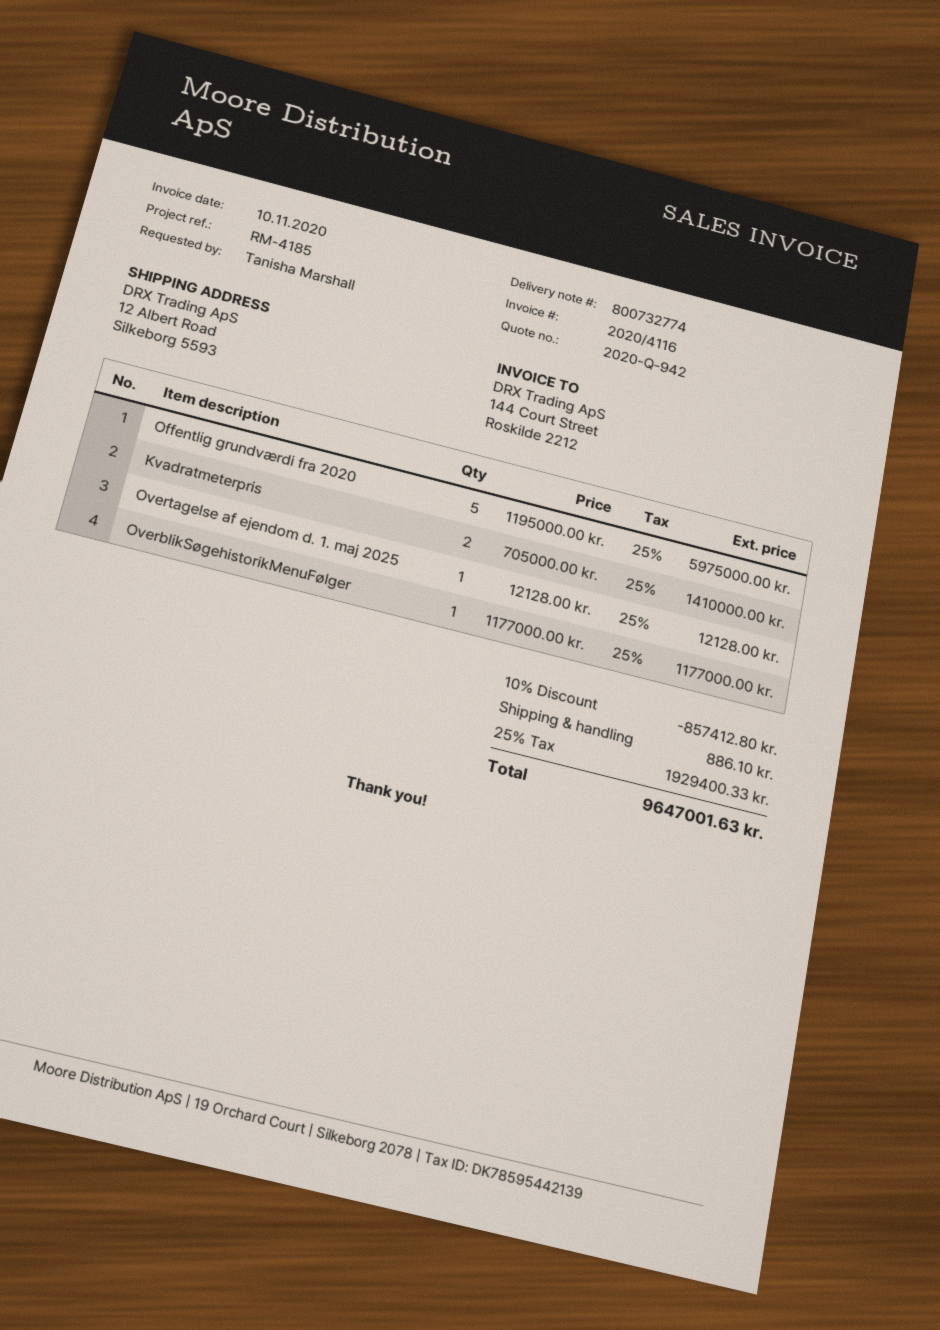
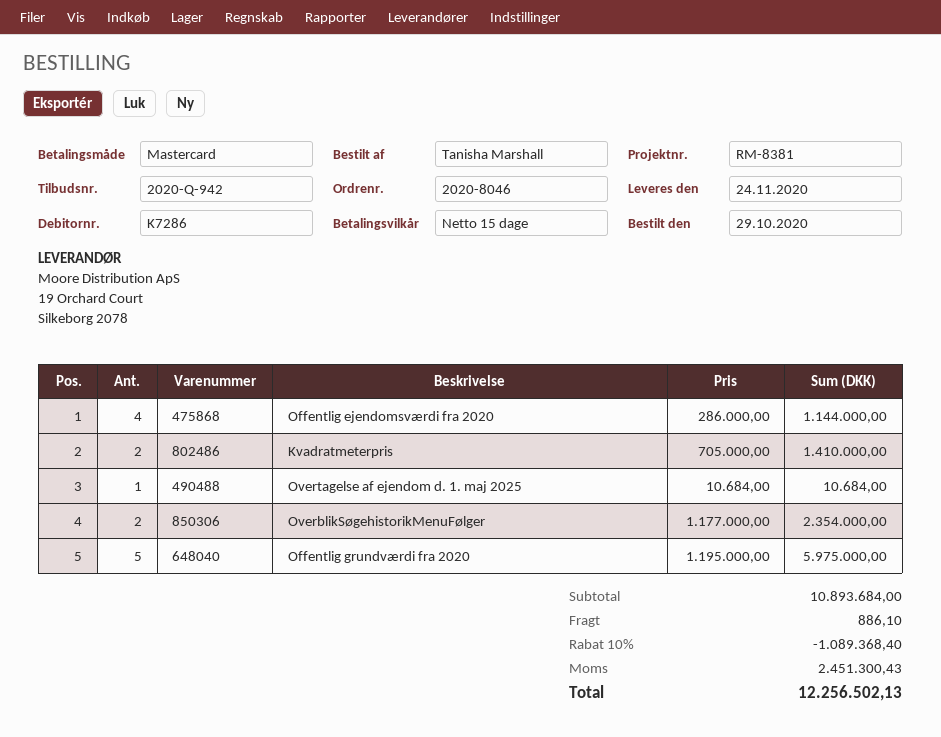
reference: RM-4185 -> RM-8381
Overtagelse af ejendom d. 1. maj 2025: 1 x 12128.00 = 12128.00 -> 1 x 10684.00 = 10684.00
OverblikSøgehistorikMenuFølger: 1 x 1177000.00 = 1177000.00 -> 2 x 1177000.00 = 2354000.00
Offentlig ejendomsværdi fra 2020: none -> 4 x 286000.00 = 1144000.00
discount: 10% = 857412.80 -> 10% = 1089368.40
tax: 1929400.33 -> 2451300.43
total: 9647001.63 -> 12256502.13

